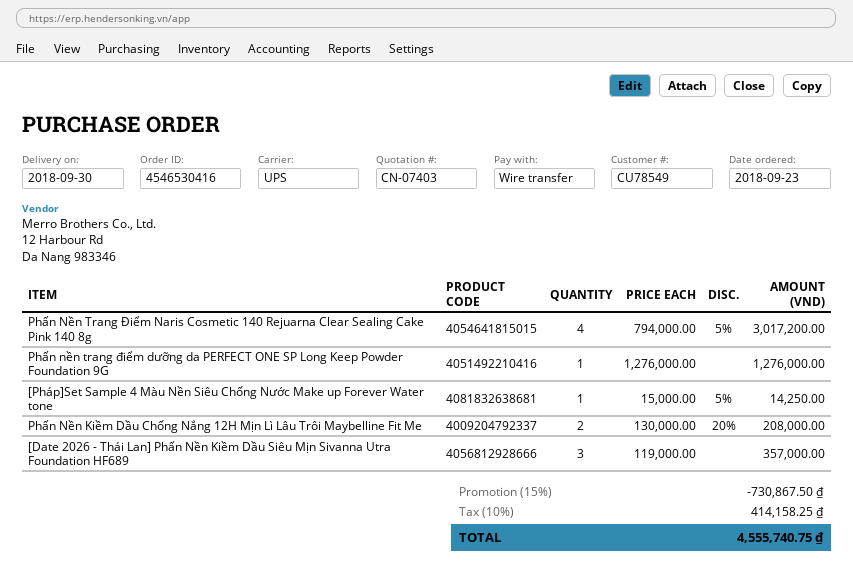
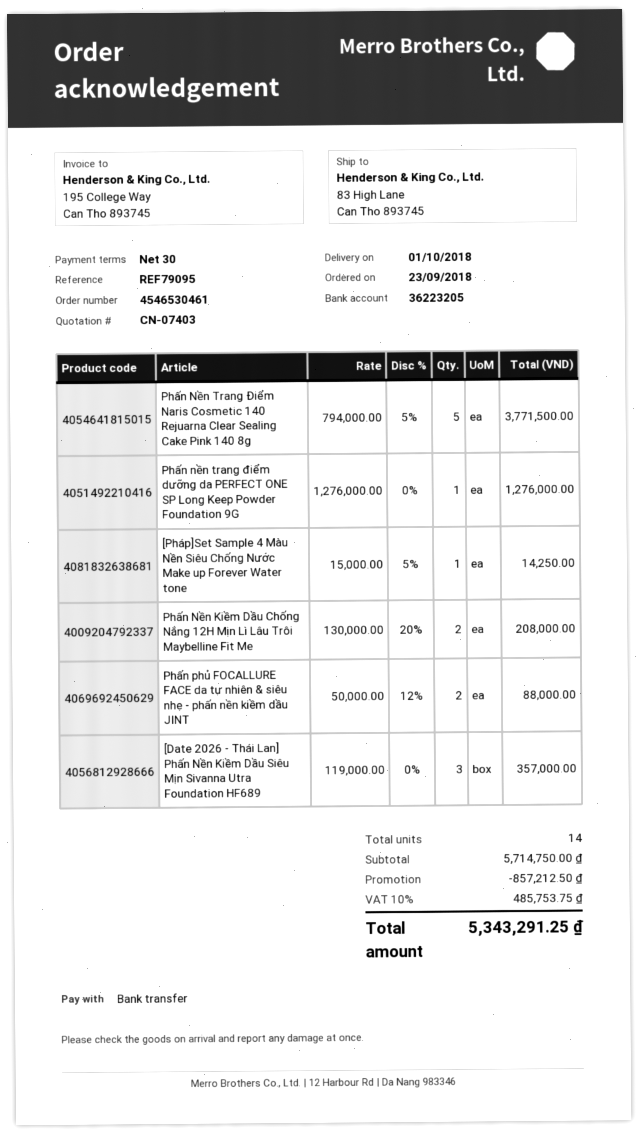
order number: 4546530416 -> 4546530461
delivery date: 2018-09-30 -> 2018-10-01
Phấn Nền Trang Điểm Naris Cosmetic 140 Rejuarna Clear Sealing Cake Pink 140 8g: 4 x 794000.00 - 5% = 3017200.00 -> 5 x 794000.00 - 5% = 3771500.00
Phấn phủ FOCALLURE FACE da tự nhiên & siêu nhẹ - phấn nền kiềm dầu JINT: none -> 2 x 50000.00 - 12% = 88000.00
discount: 730867.50 -> 857212.50
tax: 10% = 414158.25 -> 10% = 485753.75
total: 4555740.75 -> 5343291.25

